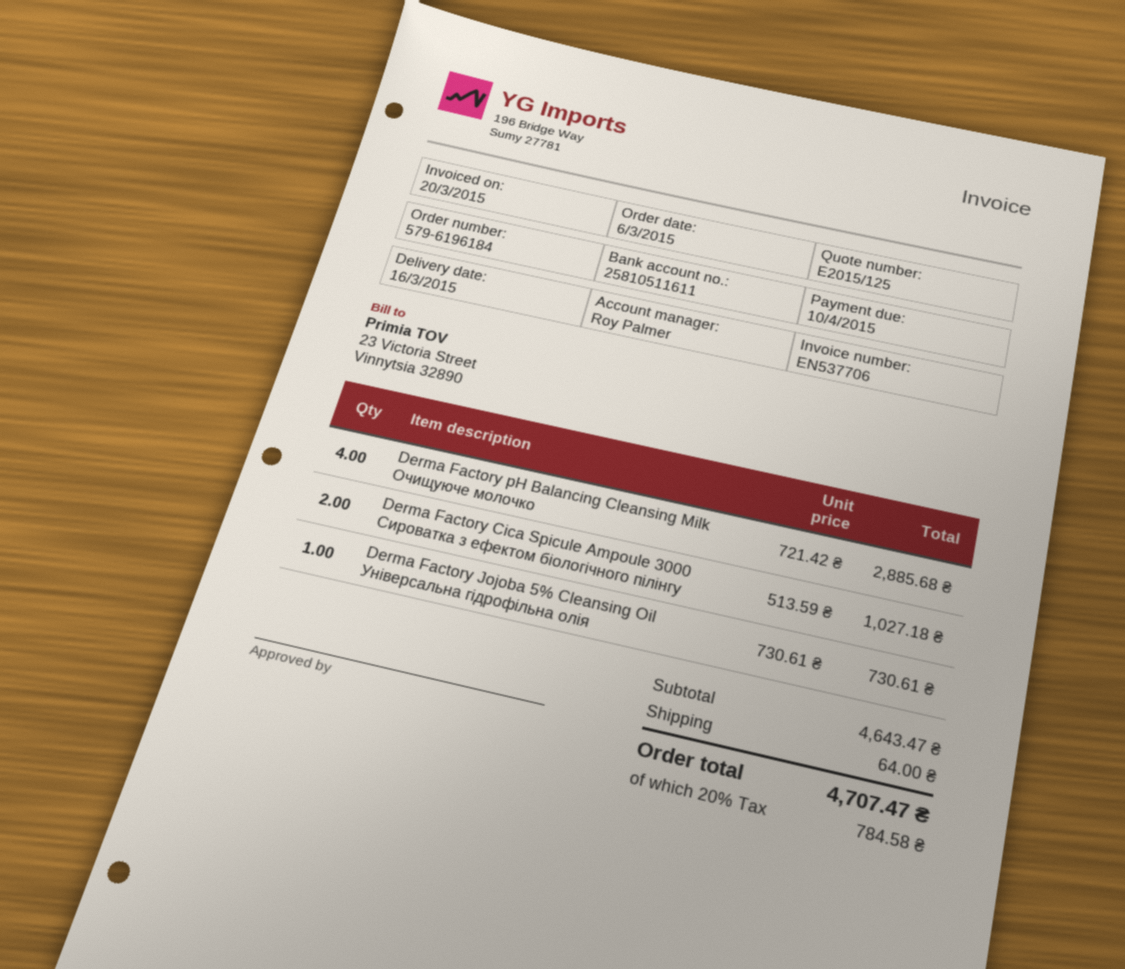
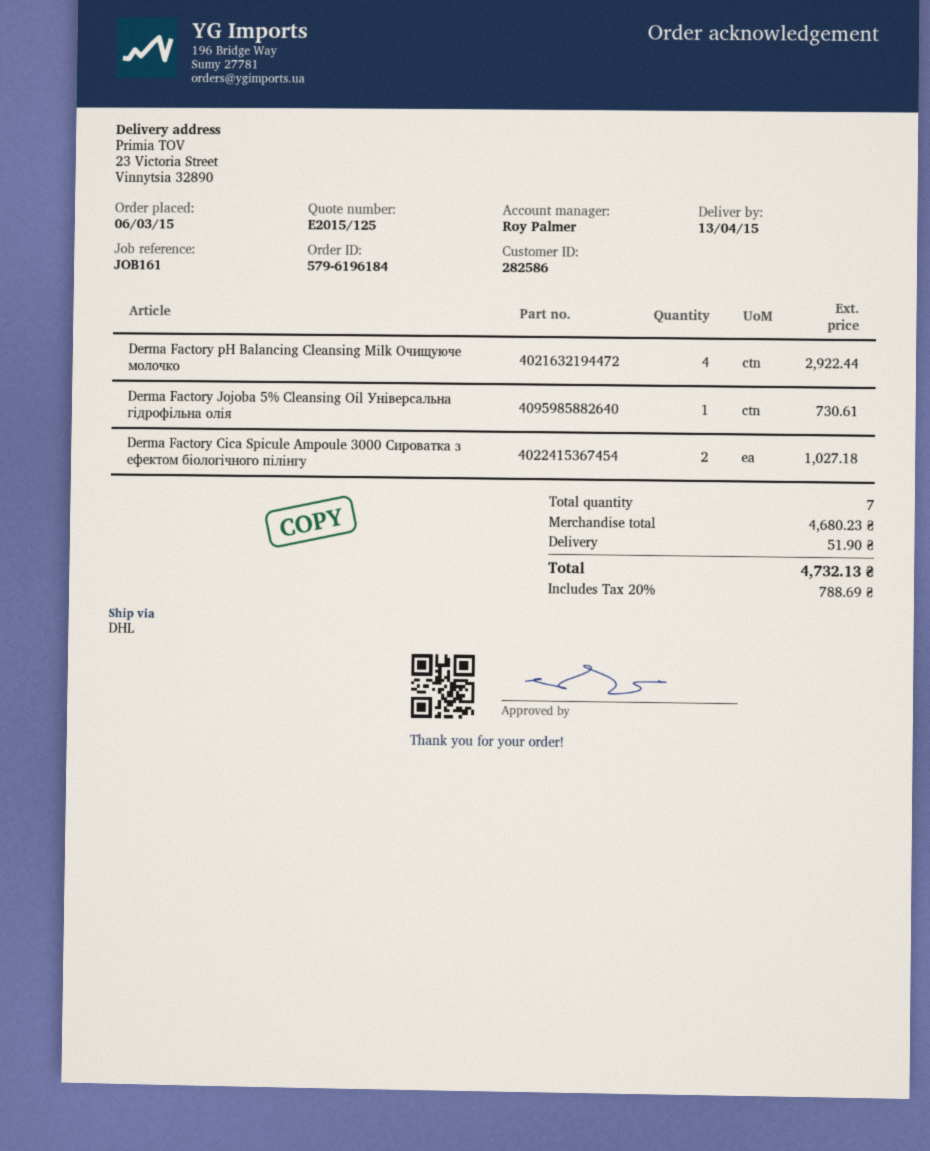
delivery date: 2015-03-16 -> 2015-04-13
Derma Factory pH Balancing Cleansing Milk Очищуюче молочко: 4 for 2885.68 -> 4 for 2922.44
subtotal: 4643.47 -> 4680.23
shipping: 64.00 -> 51.90
tax: 20% = 784.58 -> 20% = 788.69
total: 4707.47 -> 4732.13

